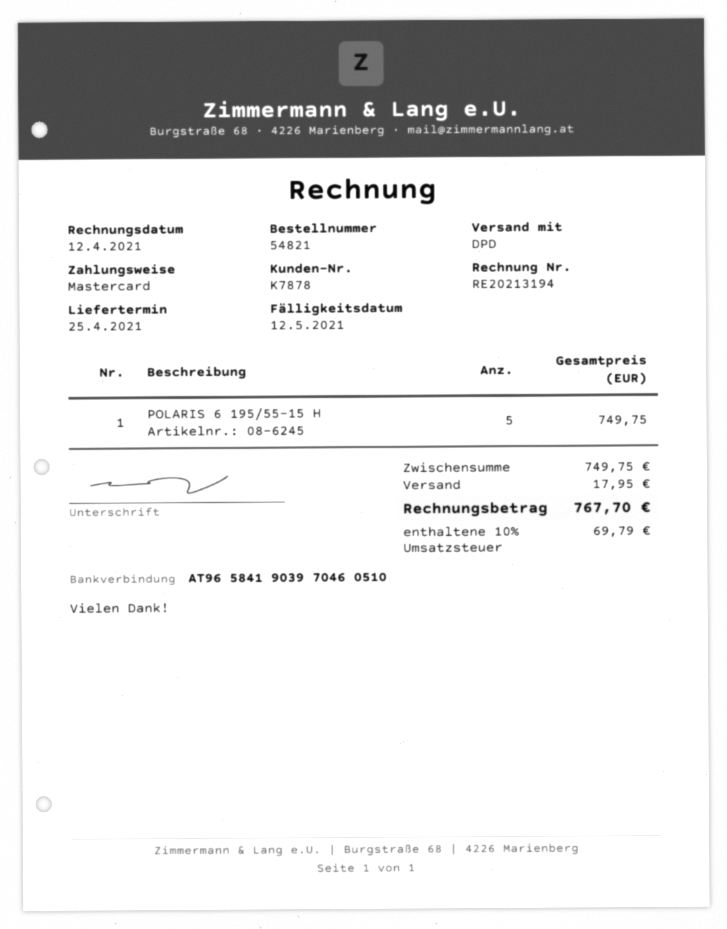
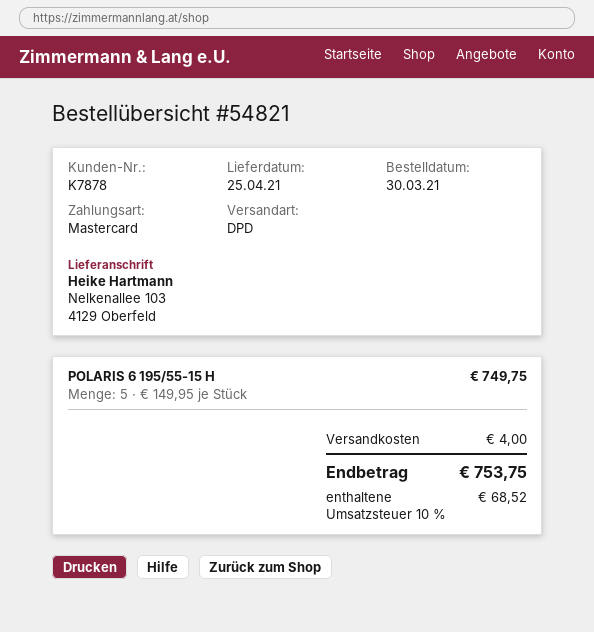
shipping: 17.95 -> 4.00
tax: 10% = 69.79 -> 10% = 68.52
total: 767.70 -> 753.75

